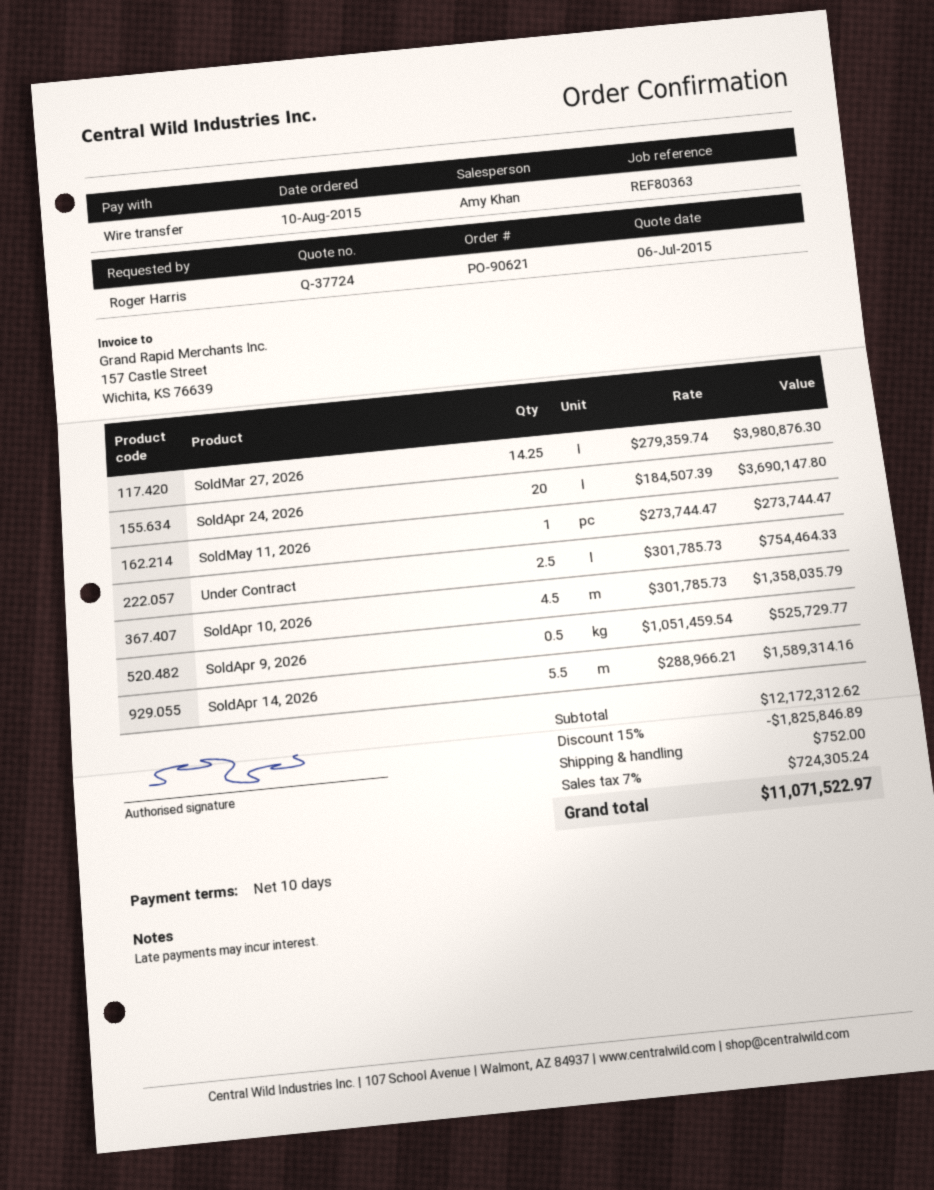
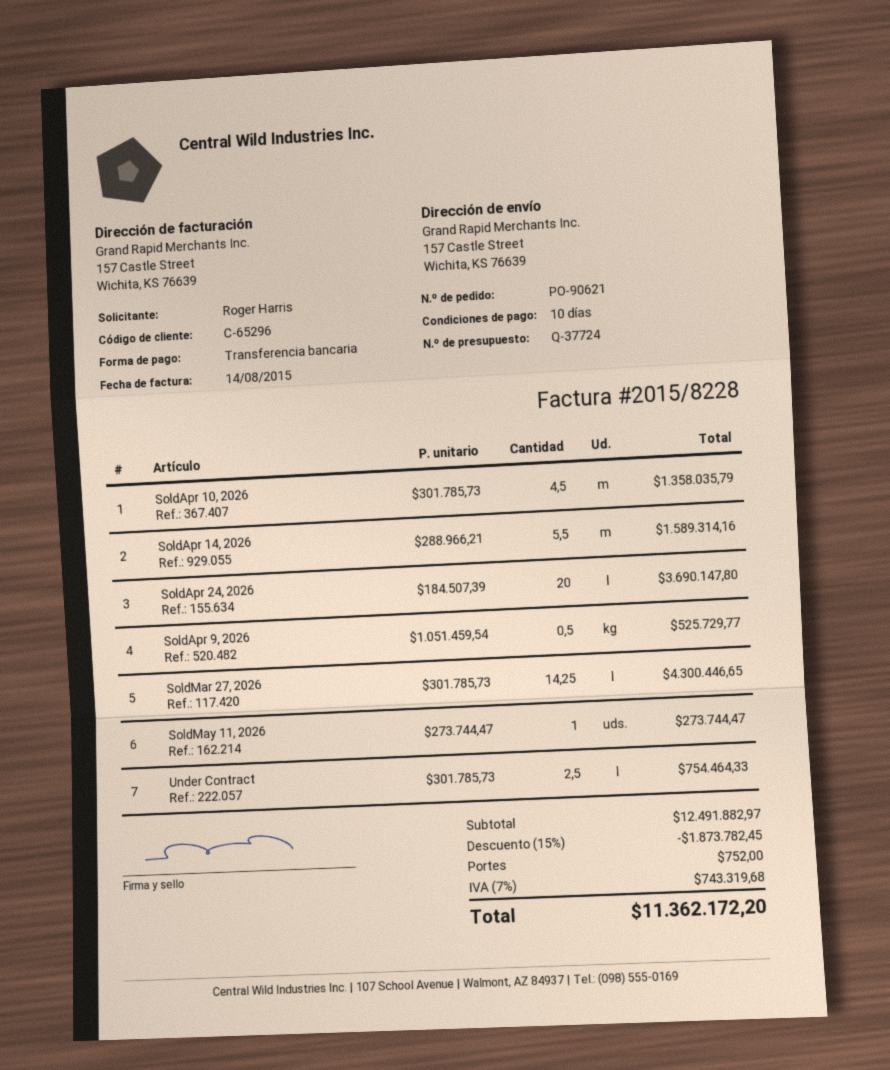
SoldMar 27, 2026: 14.25 x 279359.74 = 3980876.30 -> 14.25 x 301785.73 = 4300446.65
subtotal: 12172312.62 -> 12491882.97
discount: 15% = 1825846.89 -> 15% = 1873782.45
tax: 7% = 724305.24 -> 7% = 743319.68
total: 11071522.97 -> 11362172.20

